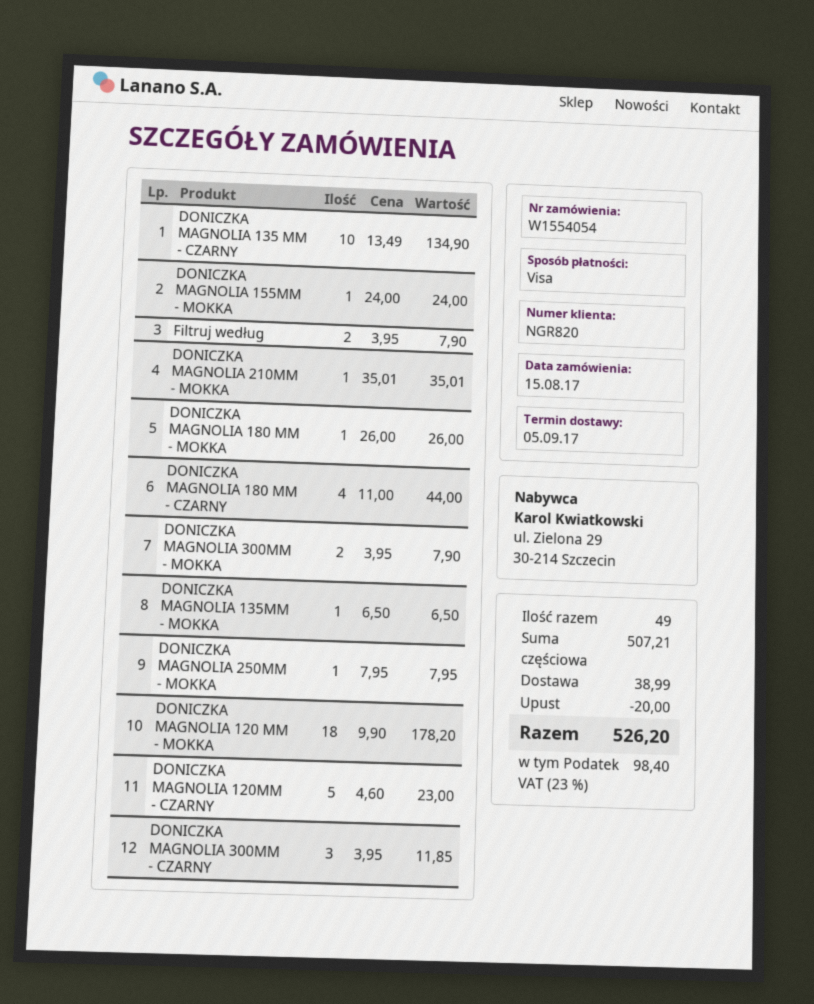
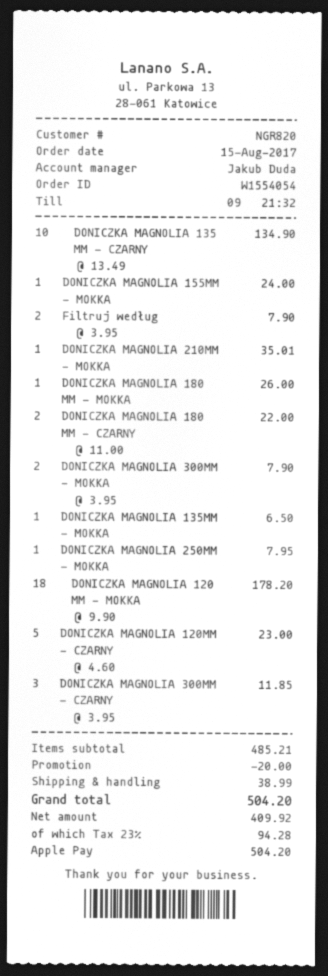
payment method: Visa -> Apple Pay
DONICZKA MAGNOLIA 180 MM - CZARNY: 4 x 11.00 = 44.00 -> 2 x 11.00 = 22.00
subtotal: 507.21 -> 485.21
tax: 23% = 98.40 -> 23% = 94.28
total: 526.20 -> 504.20

